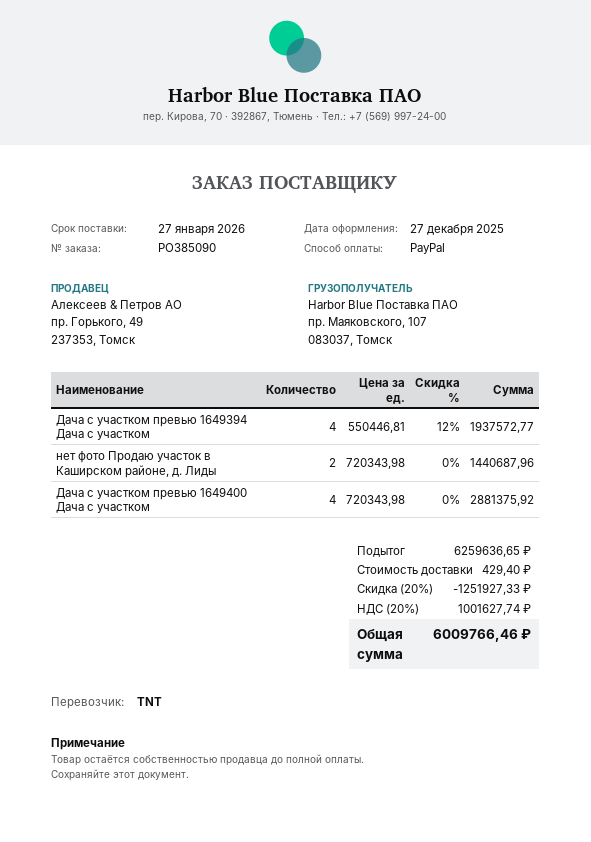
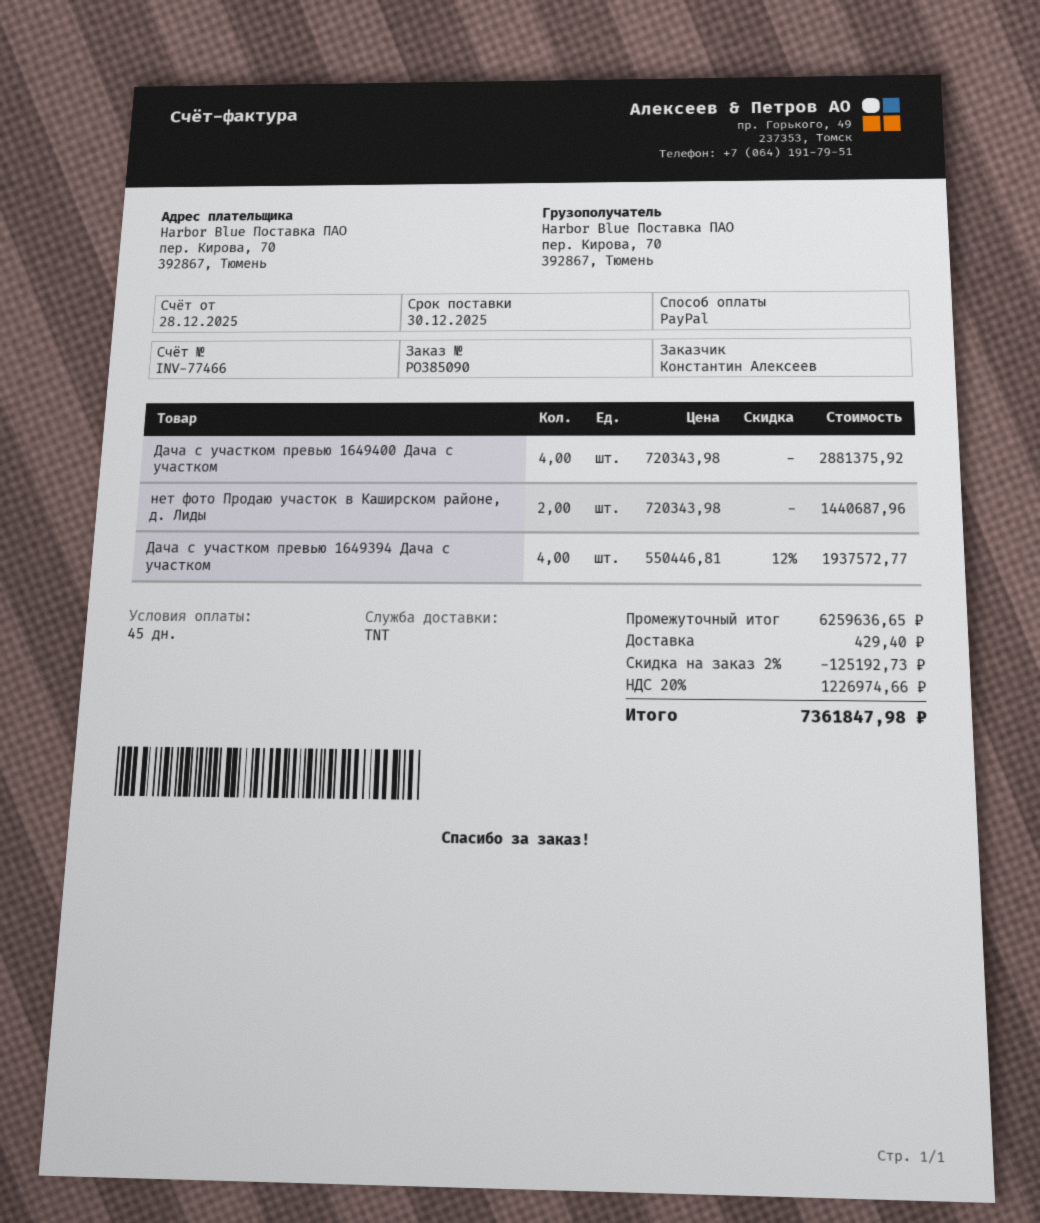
delivery date: 2026-01-27 -> 2025-12-30
ship to: пр. Маяковского, 107, 083037, Томск -> пер. Кирова, 70, 392867, Тюмень
discount: 20% = 1251927.33 -> 2% = 125192.73
tax: 20% = 1001627.74 -> 20% = 1226974.66
total: 6009766.46 -> 7361847.98

